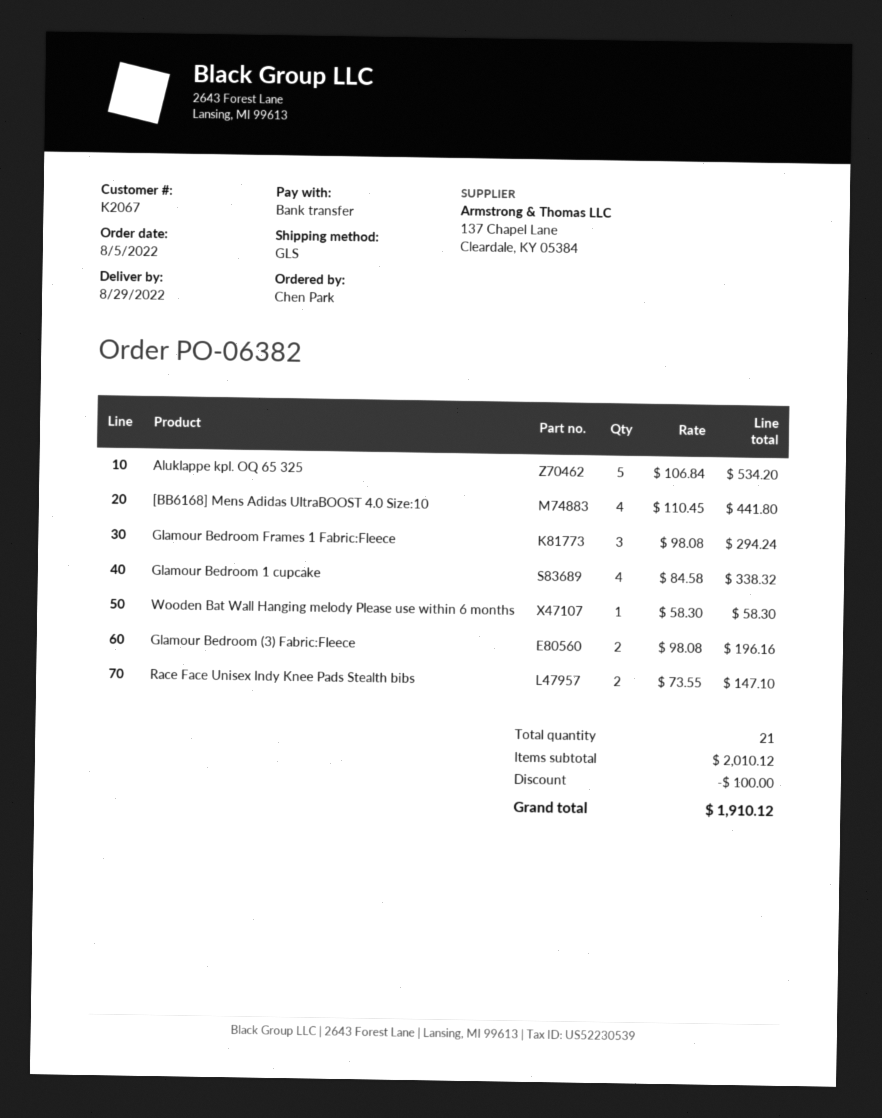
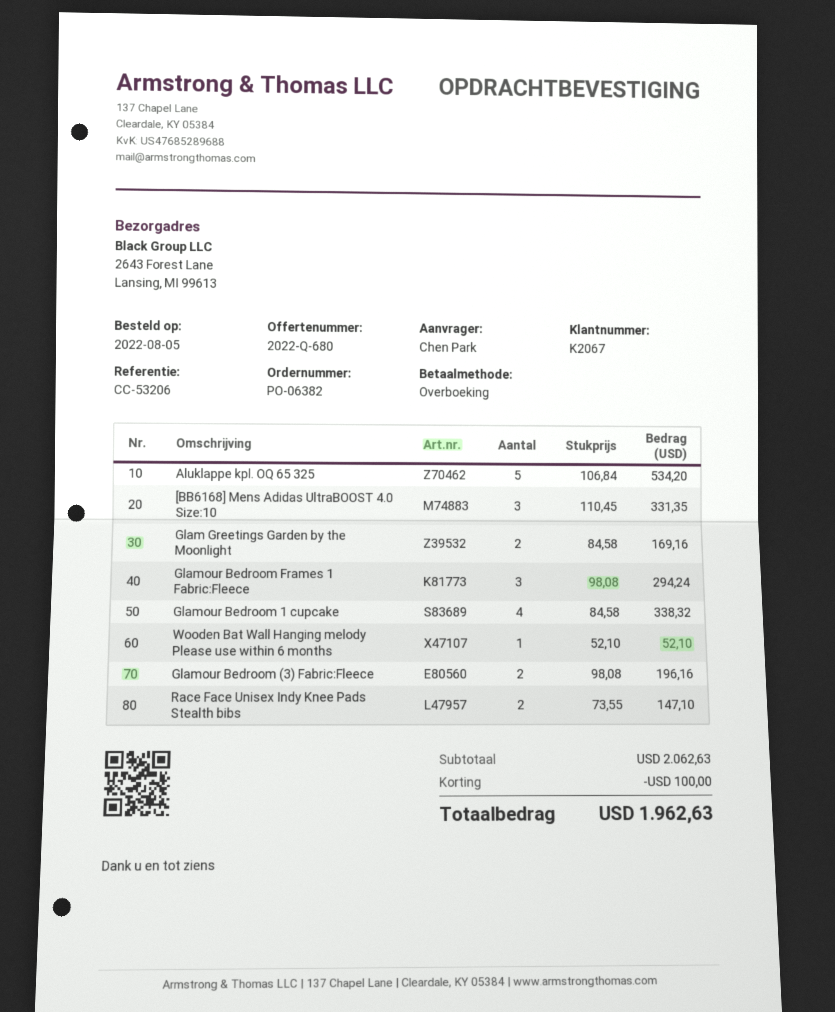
[BB6168] Mens Adidas UltraBOOST 4.0 Size:10: 4 x 110.45 = 441.80 -> 3 x 110.45 = 331.35
Wooden Bat Wall Hanging melody Please use within 6 months: 1 x 58.30 = 58.30 -> 1 x 52.10 = 52.10
Glam Greetings Garden by the Moonlight: none -> 2 x 84.58 = 169.16
subtotal: 2010.12 -> 2062.63
total: 1910.12 -> 1962.63

